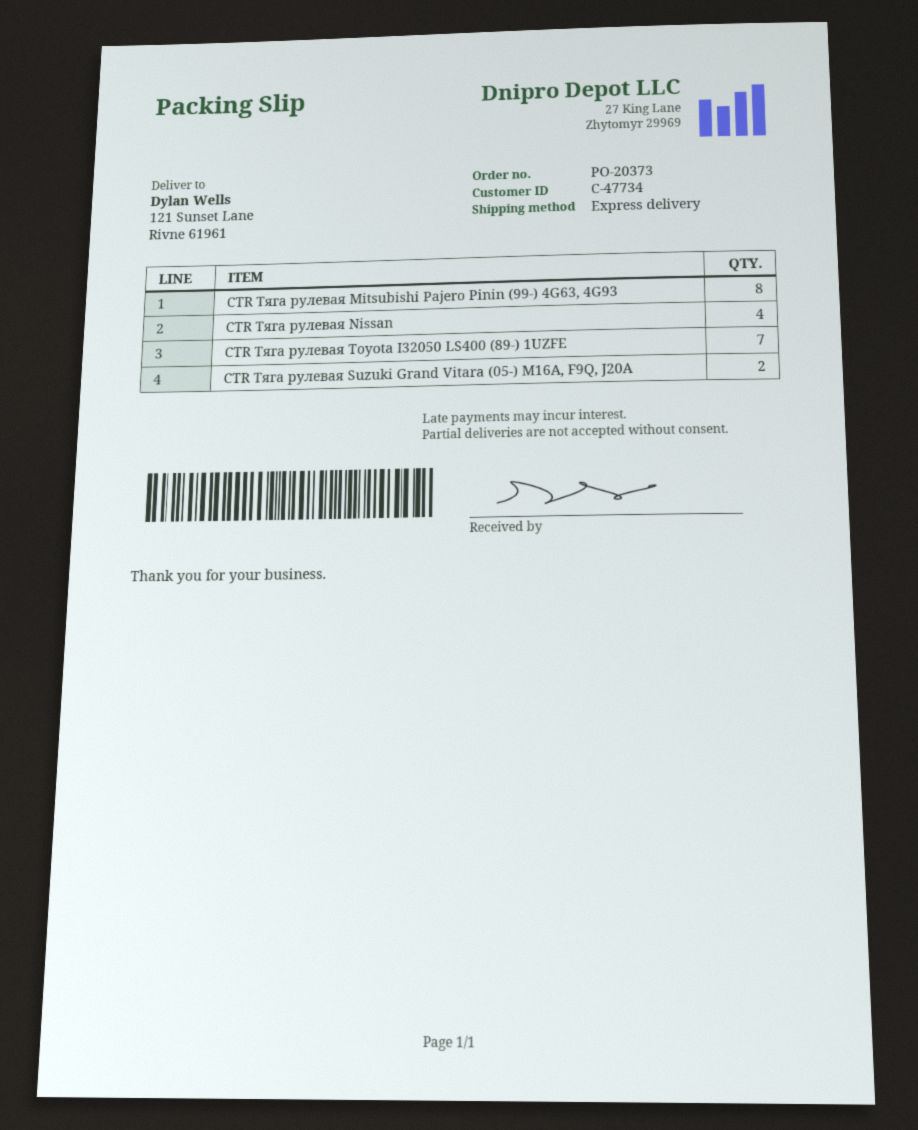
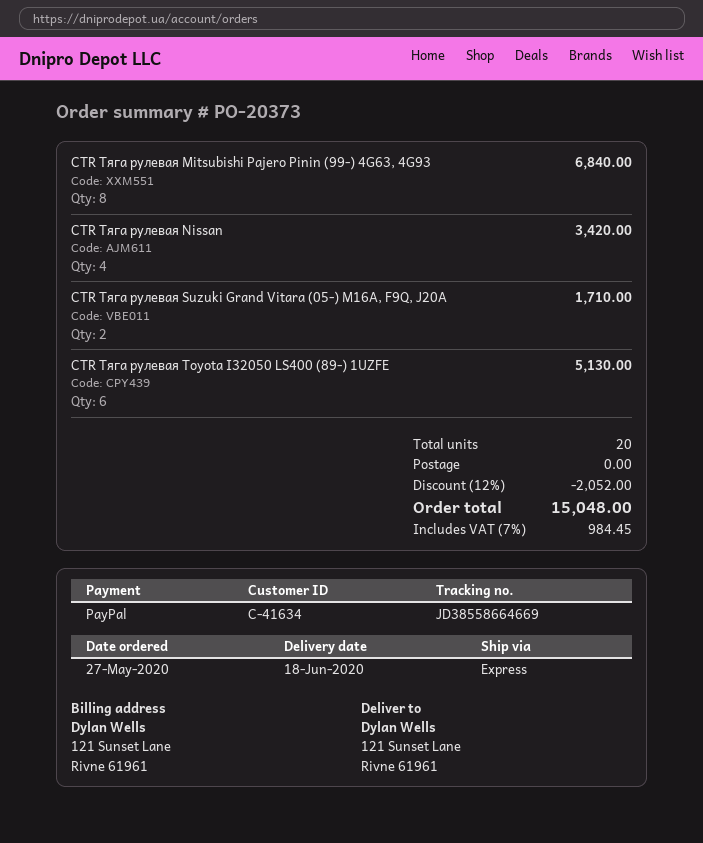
customer number: C-47734 -> C-41634
CTR Тяга рулевая Toyota I32050 LS400 (89-) 1UZFE: 7 -> 6

